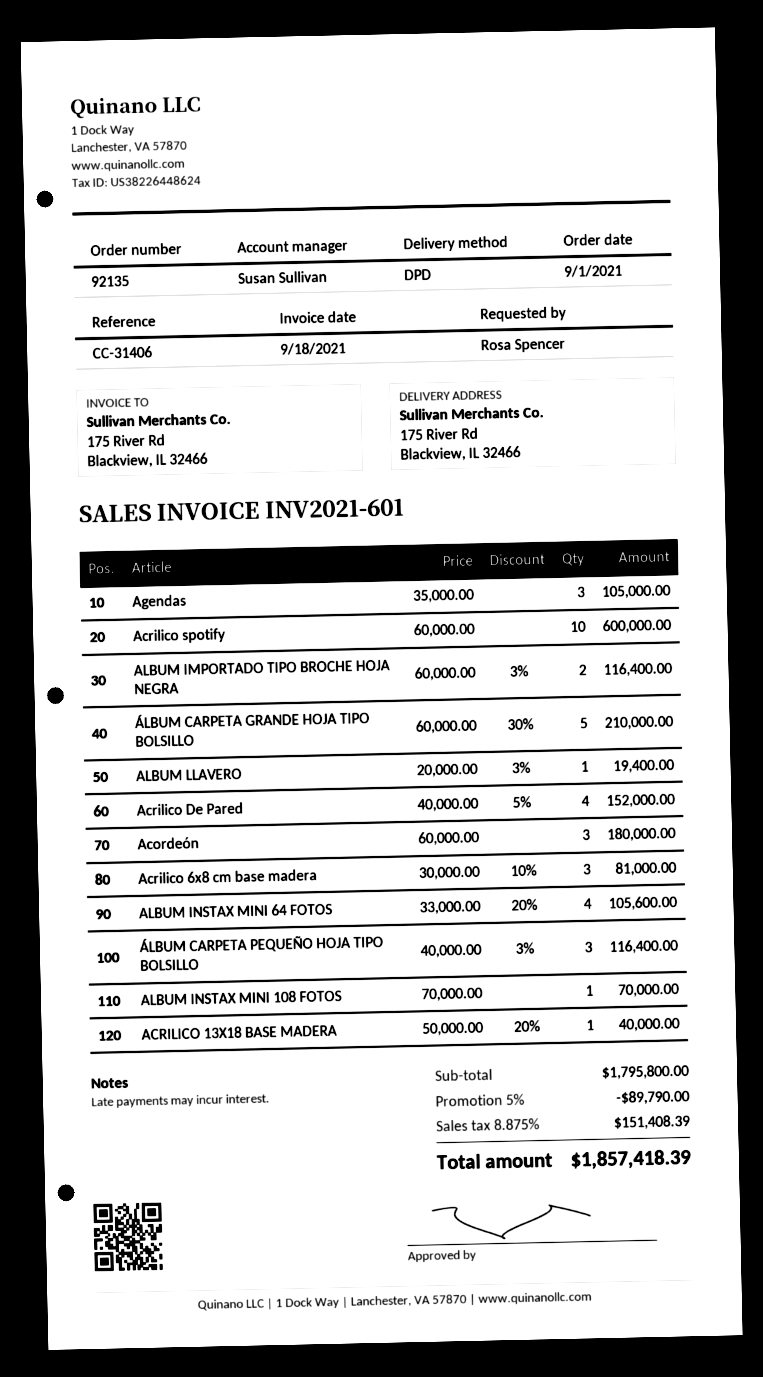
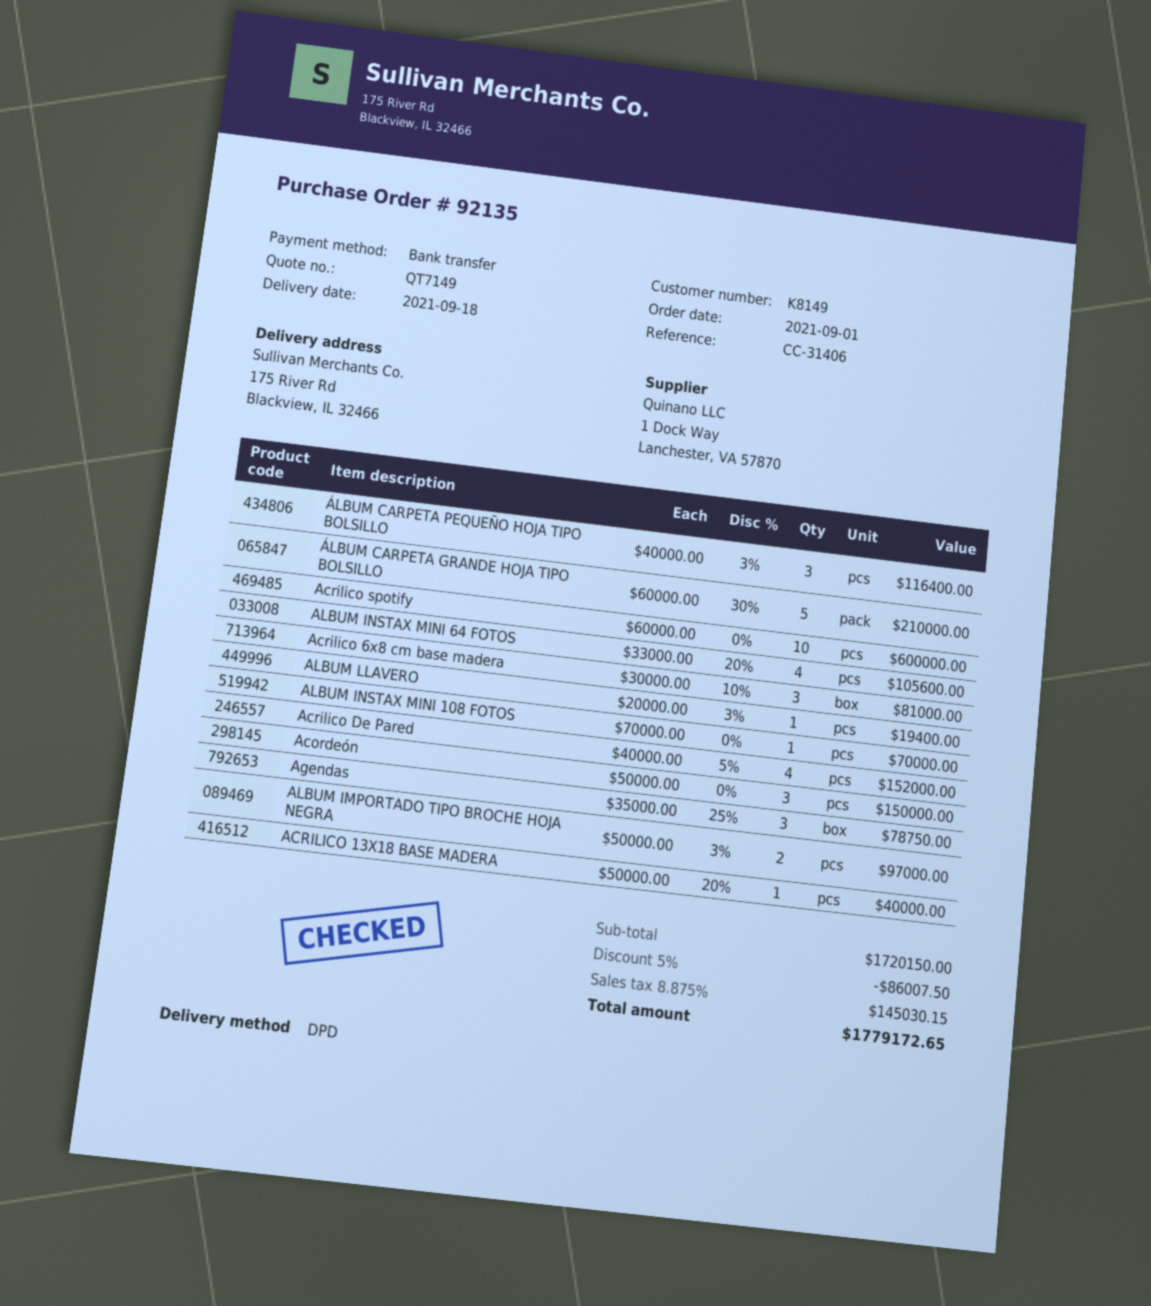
Agendas: 3 x 35000.00 = 105000.00 -> 3 x 35000.00 - 25% = 78750.00
ALBUM IMPORTADO TIPO BROCHE HOJA NEGRA: 2 x 60000.00 - 3% = 116400.00 -> 2 x 50000.00 - 3% = 97000.00
Acordeón: 3 x 60000.00 = 180000.00 -> 3 x 50000.00 = 150000.00
subtotal: 1795800.00 -> 1720150.00
discount: 5% = 89790.00 -> 5% = 86007.50
tax: 8.875% = 151408.39 -> 8.875% = 145030.15
total: 1857418.39 -> 1779172.65

